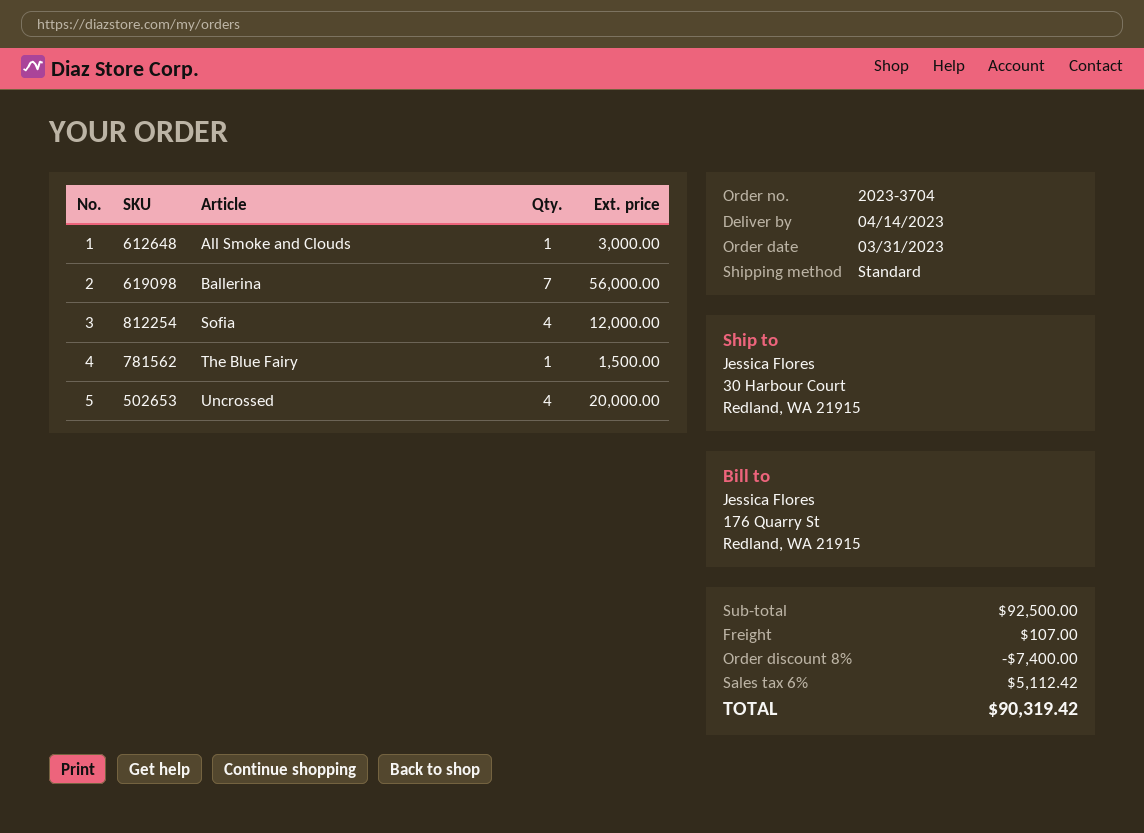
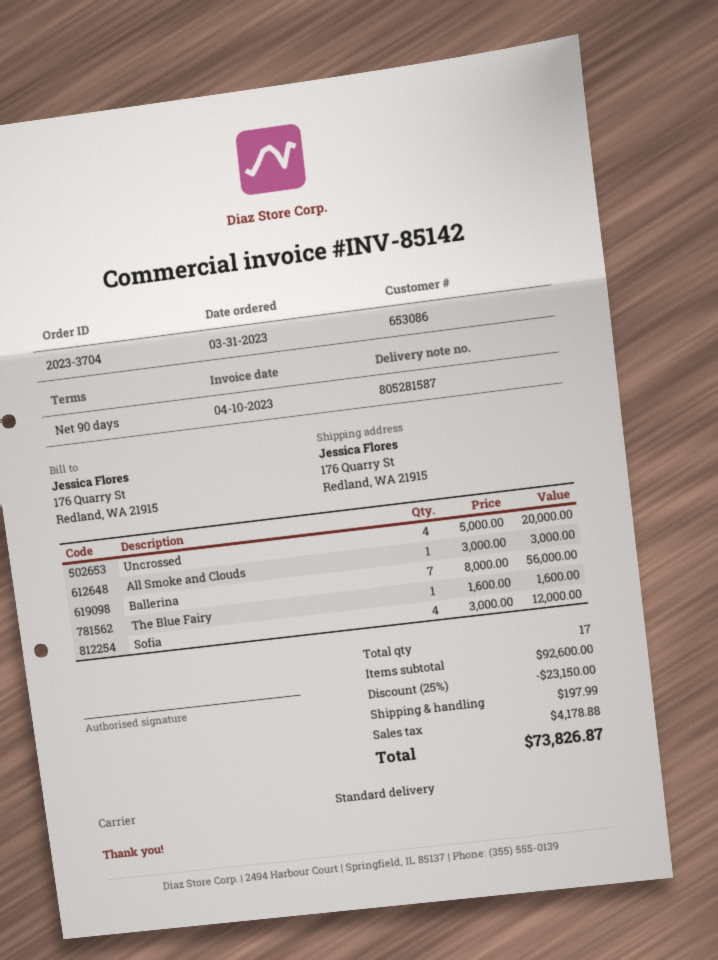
ship to: 30 Harbour Court, Redland, WA 21915 -> 176 Quarry St, Redland, WA 21915
The Blue Fairy: 1 for 1500.00 -> 1 for 1600.00
subtotal: 92500.00 -> 92600.00
discount: 8% = 7400.00 -> 25% = 23150.00
shipping: 107.00 -> 197.99
tax: 5112.42 -> 4178.88
total: 90319.42 -> 73826.87

